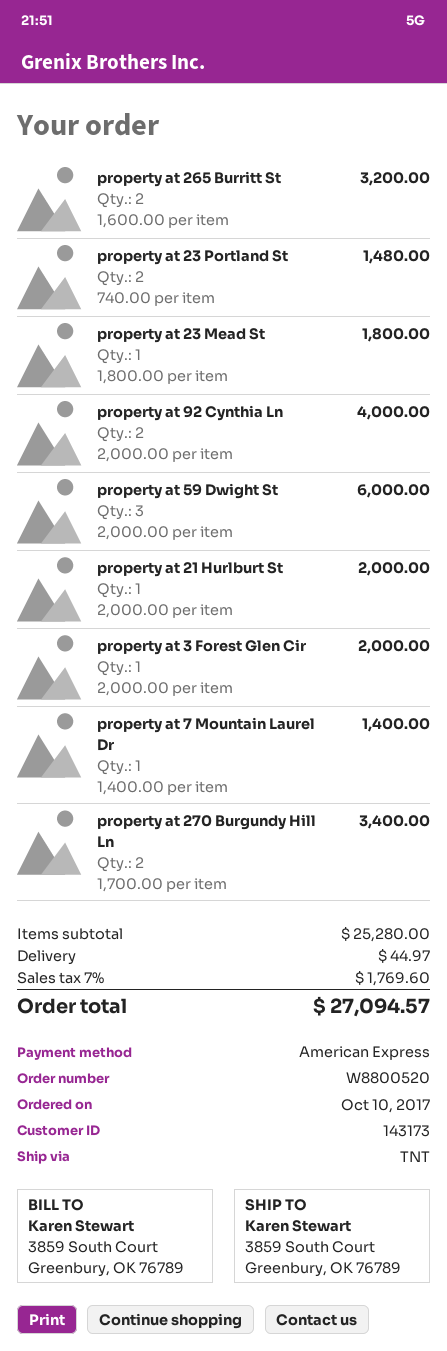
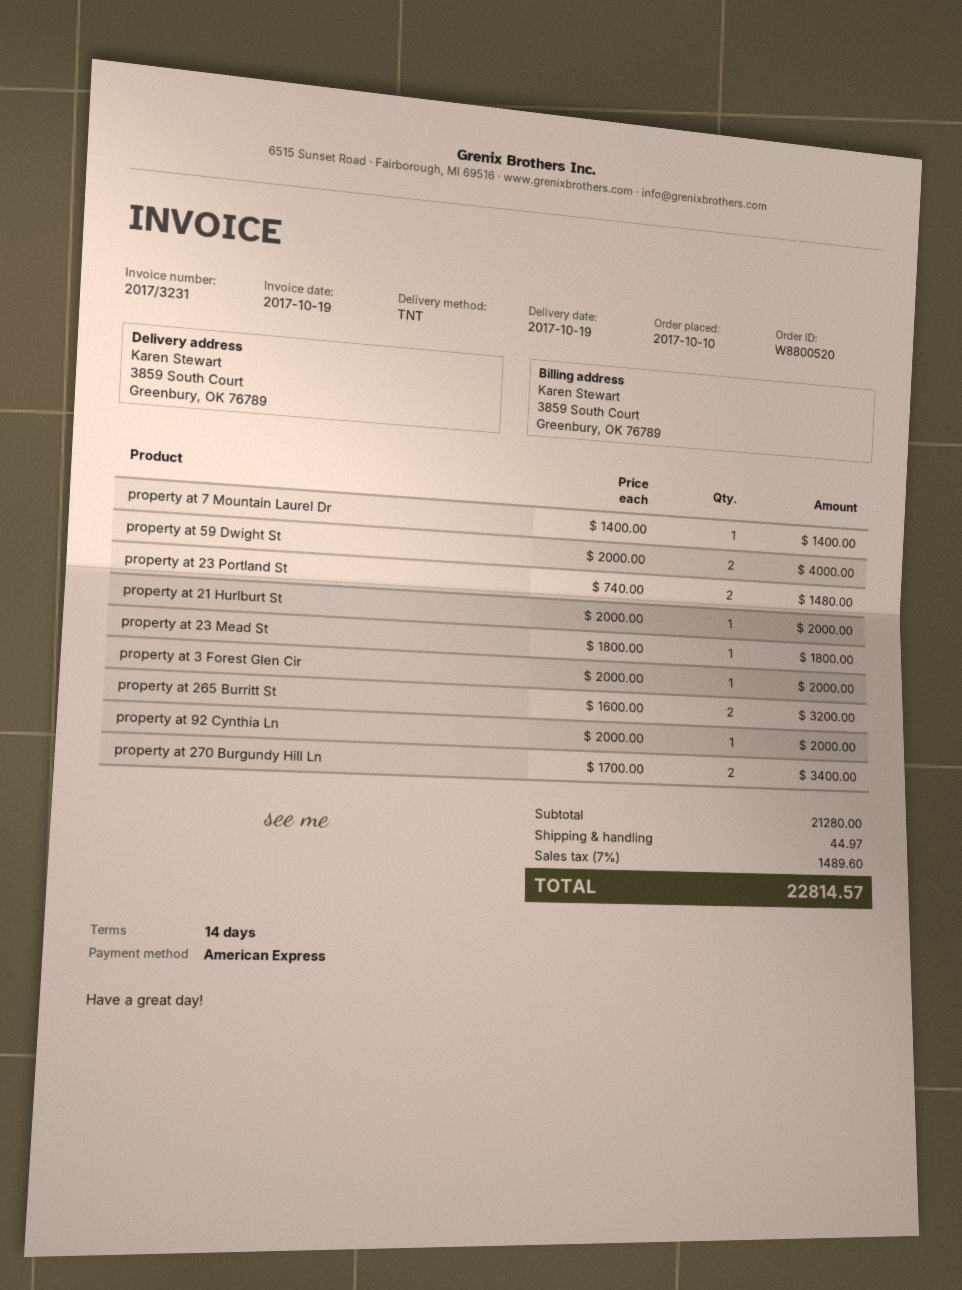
property at 92 Cynthia Ln: 2 x 2000.00 = 4000.00 -> 1 x 2000.00 = 2000.00
property at 59 Dwight St: 3 x 2000.00 = 6000.00 -> 2 x 2000.00 = 4000.00
subtotal: 25280.00 -> 21280.00
tax: 7% = 1769.60 -> 7% = 1489.60
total: 27094.57 -> 22814.57

